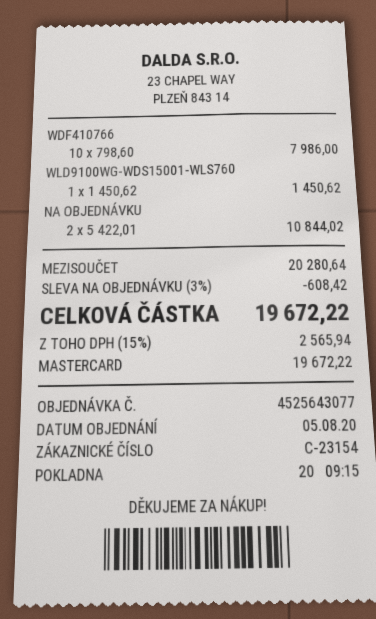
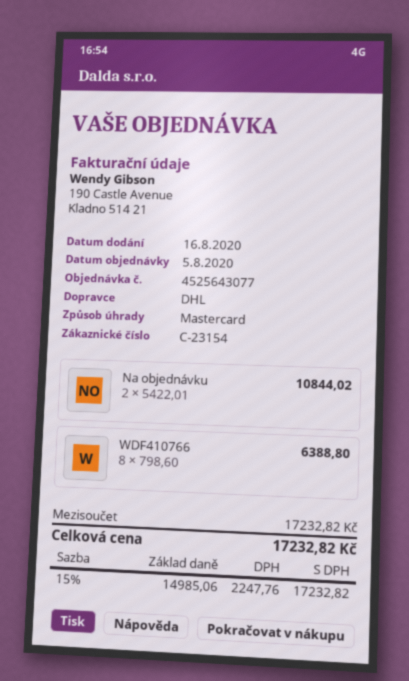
WDF410766: 10 x 798.60 = 7986.00 -> 8 x 798.60 = 6388.80
WLD9100WG-WDS15001-WLS760: 1 x 1450.62 = 1450.62 -> none
subtotal: 20280.64 -> 17232.82
discount: 3% = 608.42 -> none
tax: 15% = 2565.94 -> 15% = 2247.76
total: 19672.22 -> 17232.82

